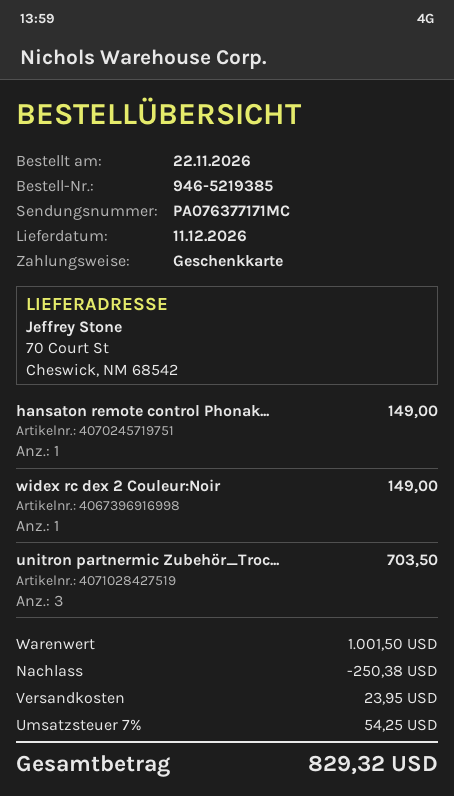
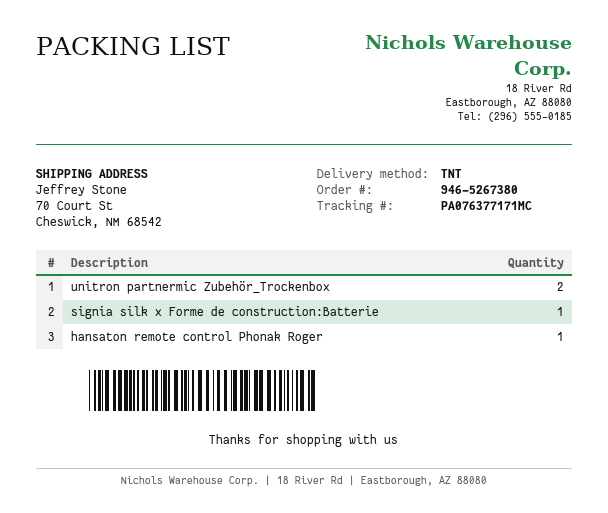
order number: 946-5219385 -> 946-5267380
widex rc dex 2 Couleur:Noir: 1 -> none
unitron partnermic Zubehör_Troc...: 3 -> 2
signia silk x Forme de construction:Batterie: none -> 1

